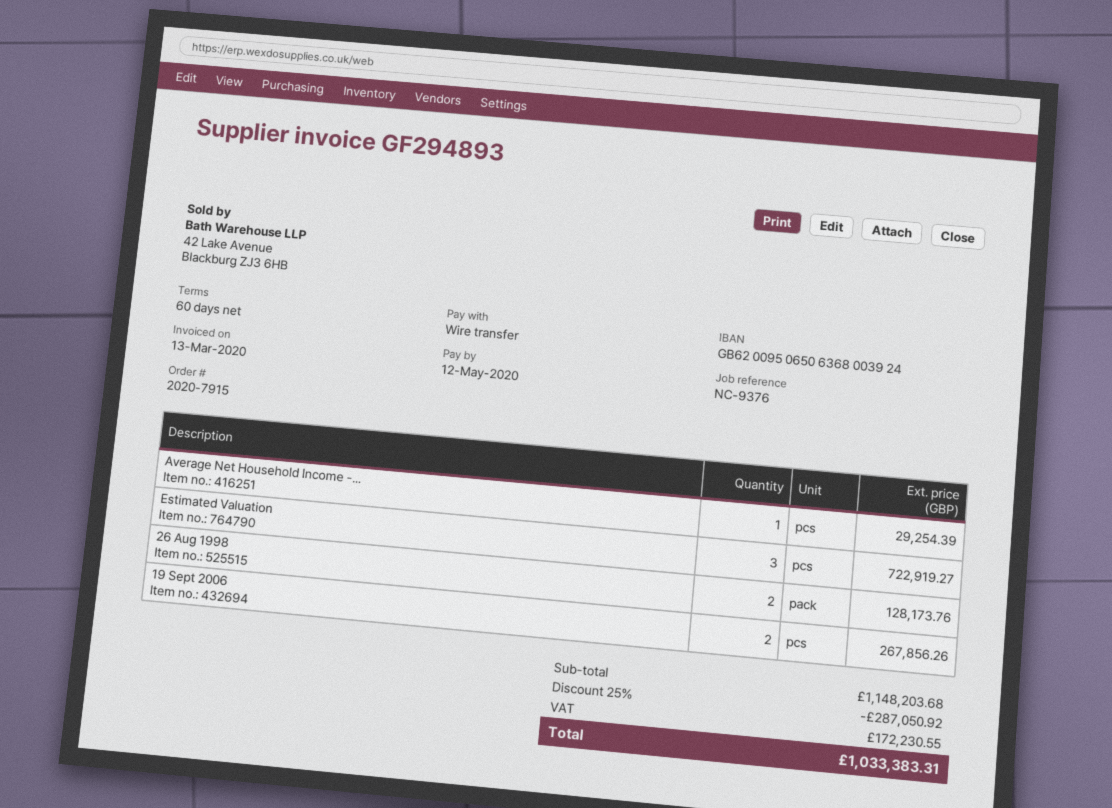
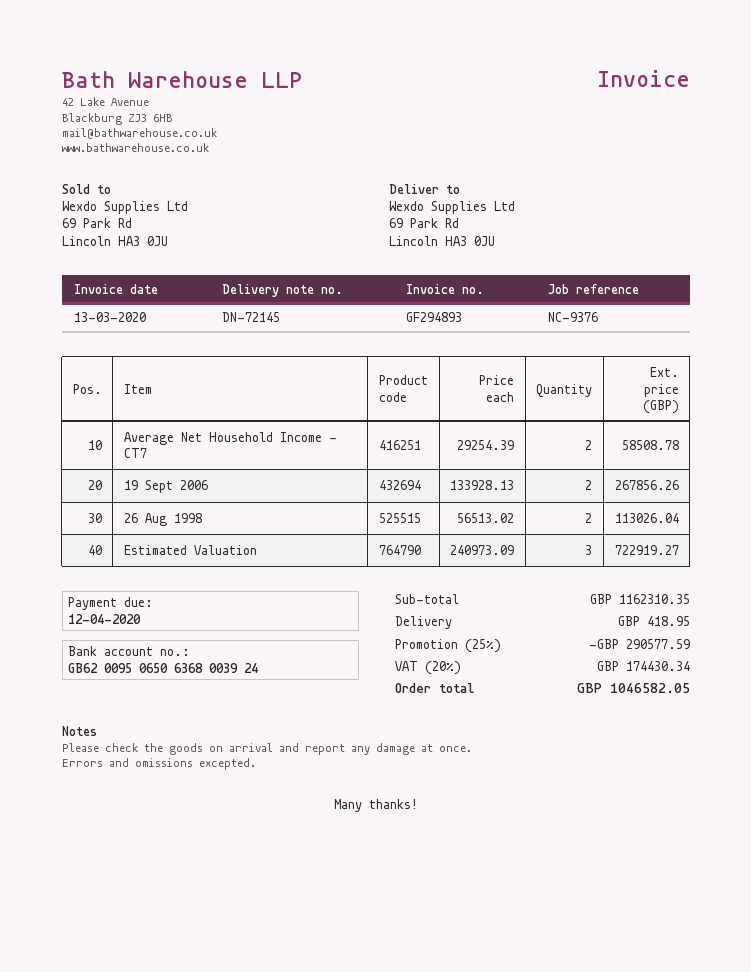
due date: 2020-05-12 -> 2020-04-12
Average Net Household Income -...: 1 for 29254.39 -> 2 for 58508.78
26 Aug 1998: 2 for 128173.76 -> 2 for 113026.04
subtotal: 1148203.68 -> 1162310.35
discount: 25% = 287050.92 -> 25% = 290577.59
shipping: none -> 418.95
tax: 172230.55 -> 174430.34
total: 1033383.31 -> 1046582.05

